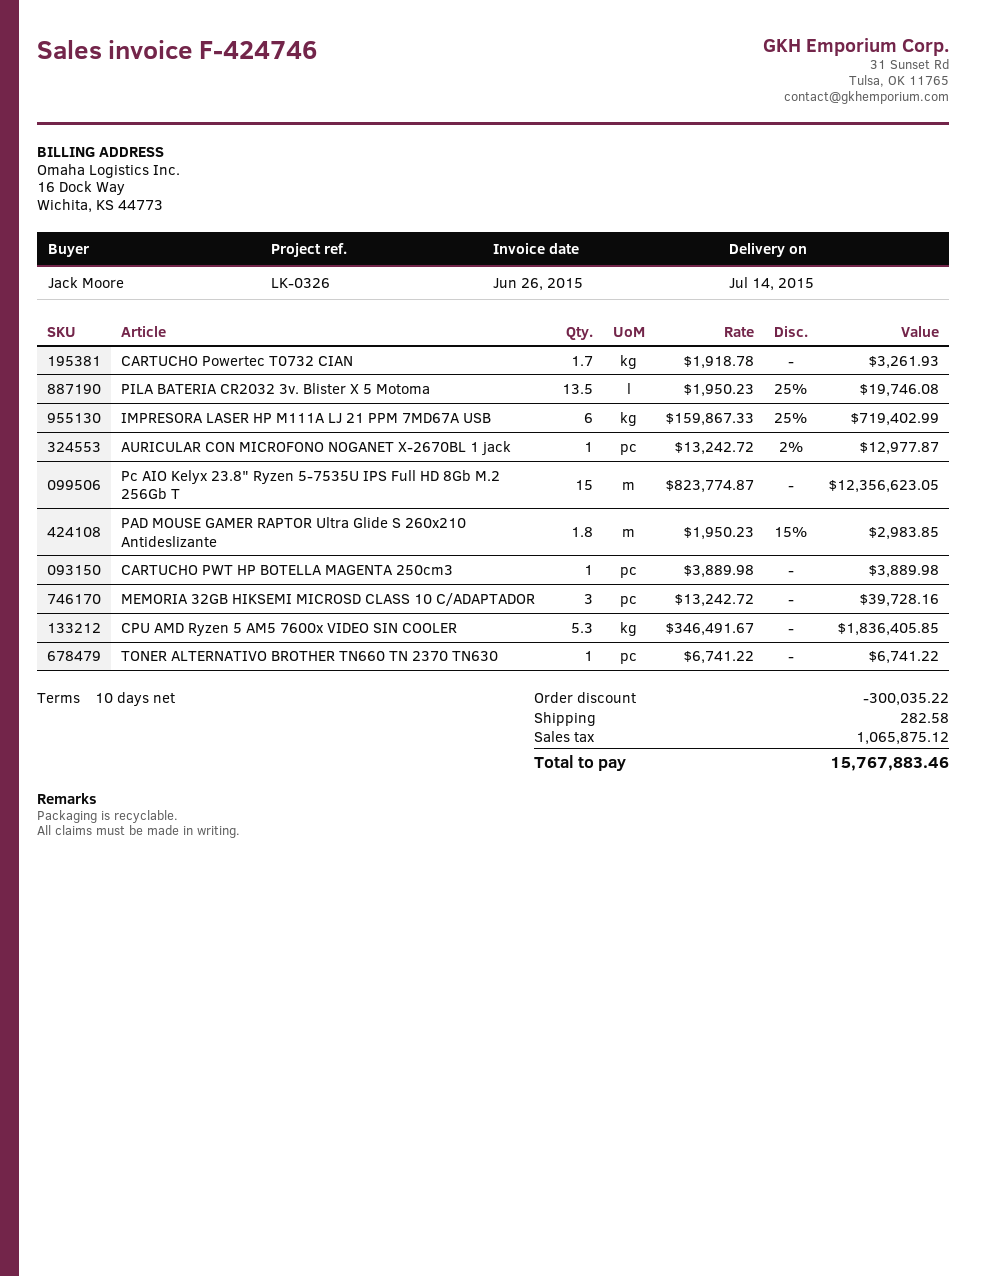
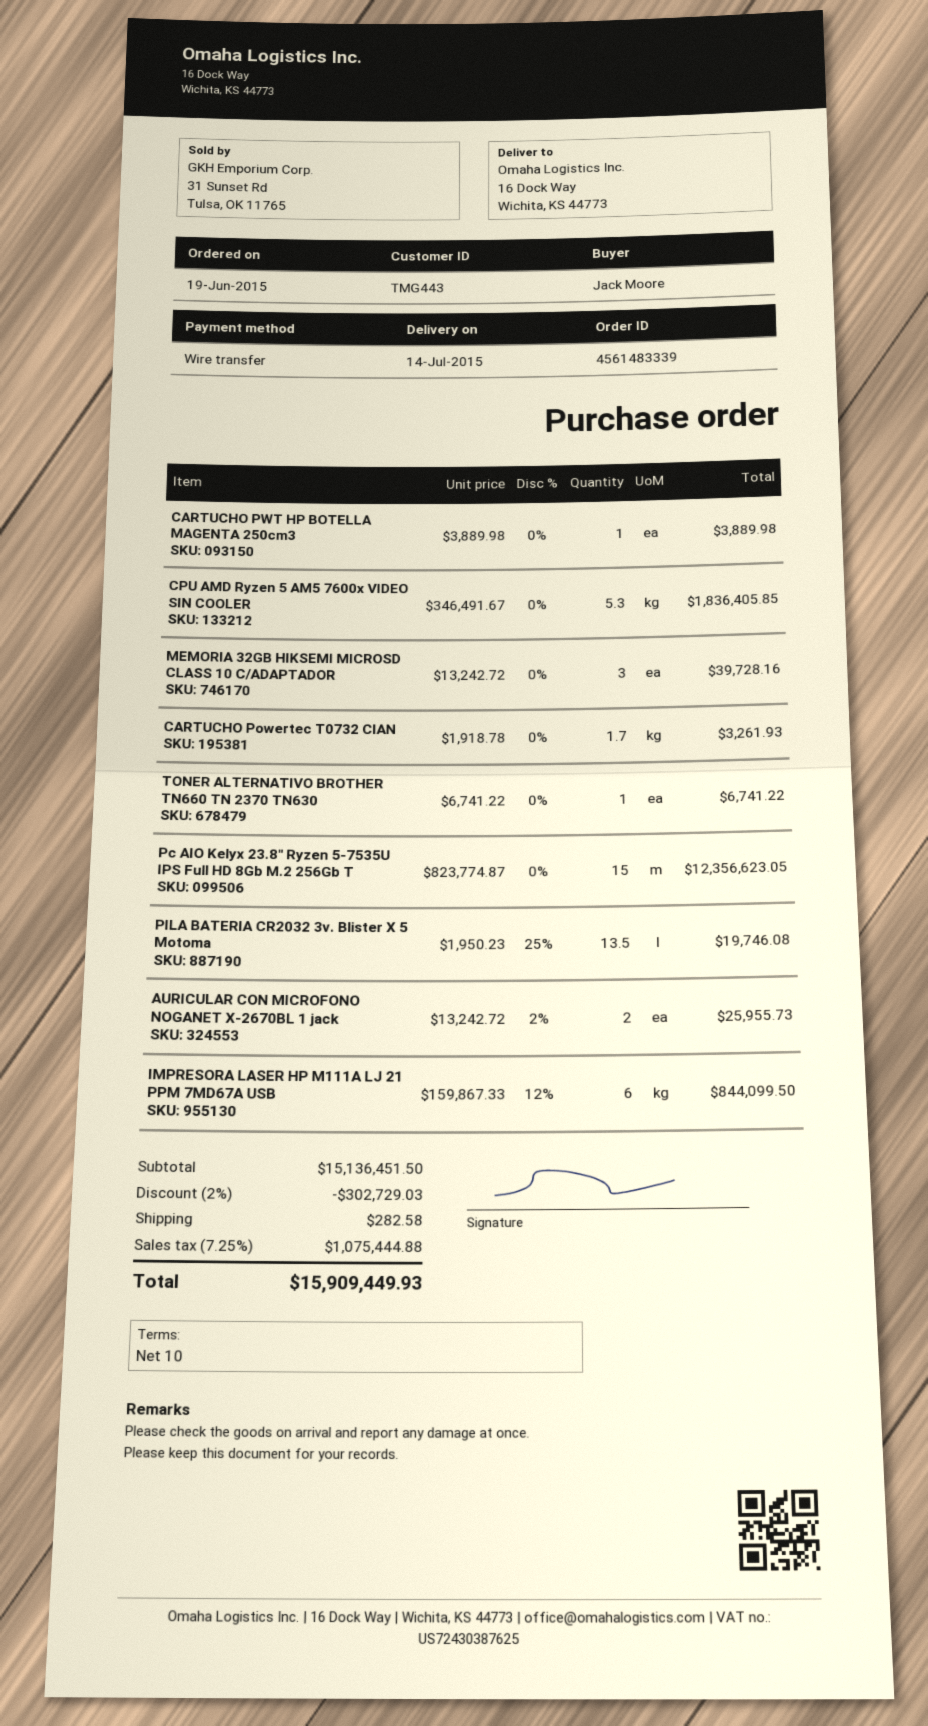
IMPRESORA LASER HP M111A LJ 21 PPM 7MD67A USB: 6 x 159867.33 - 25% = 719402.99 -> 6 x 159867.33 - 12% = 844099.50
AURICULAR CON MICROFONO NOGANET X-2670BL 1 jack: 1 x 13242.72 - 2% = 12977.87 -> 2 x 13242.72 - 2% = 25955.73
PAD MOUSE GAMER RAPTOR Ultra Glide S 260x210 Antideslizante: 1.8 x 1950.23 - 15% = 2983.85 -> none
discount: 300035.22 -> 302729.03
tax: 1065875.12 -> 1075444.88
total: 15767883.46 -> 15909449.93

